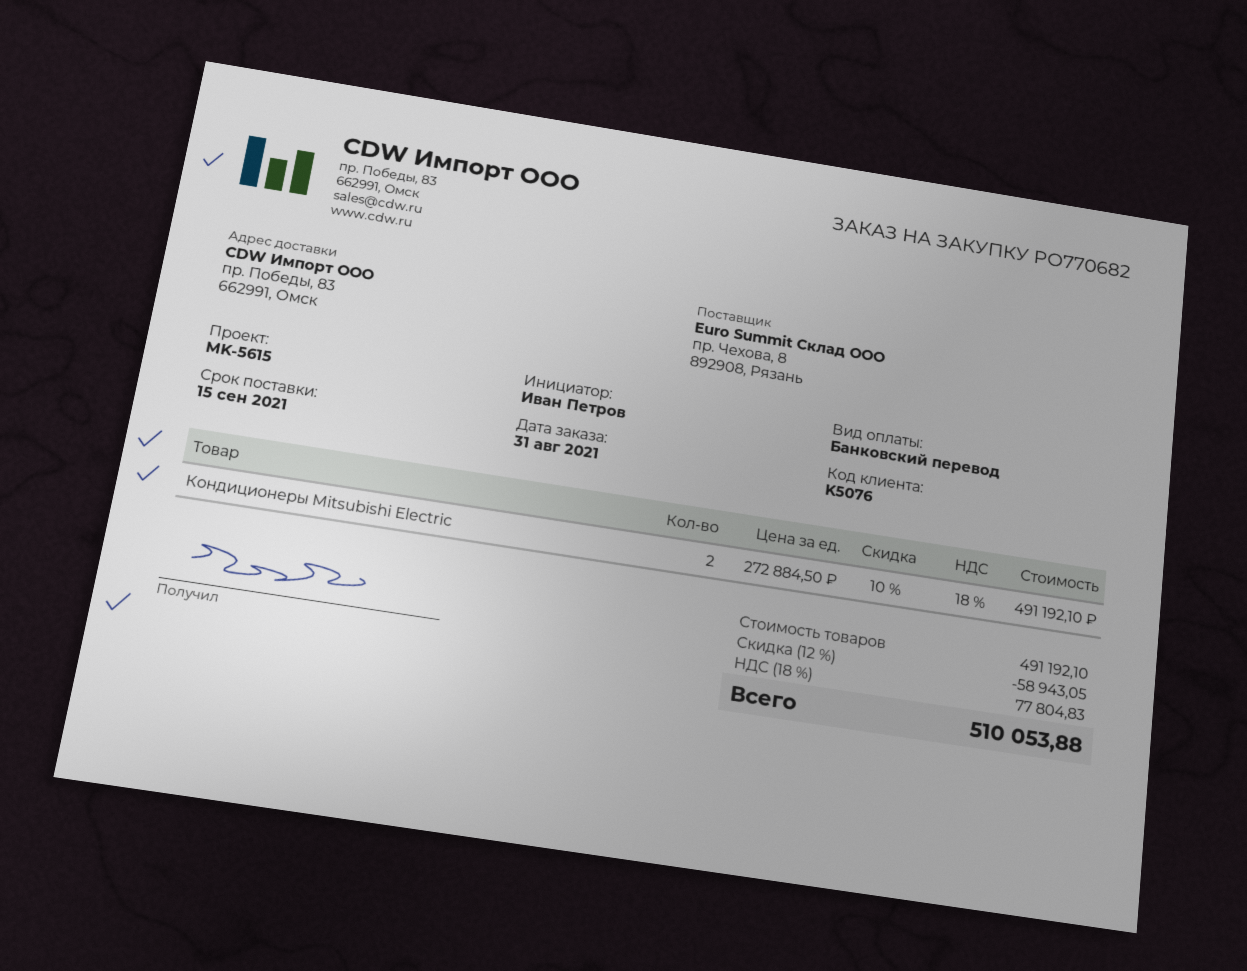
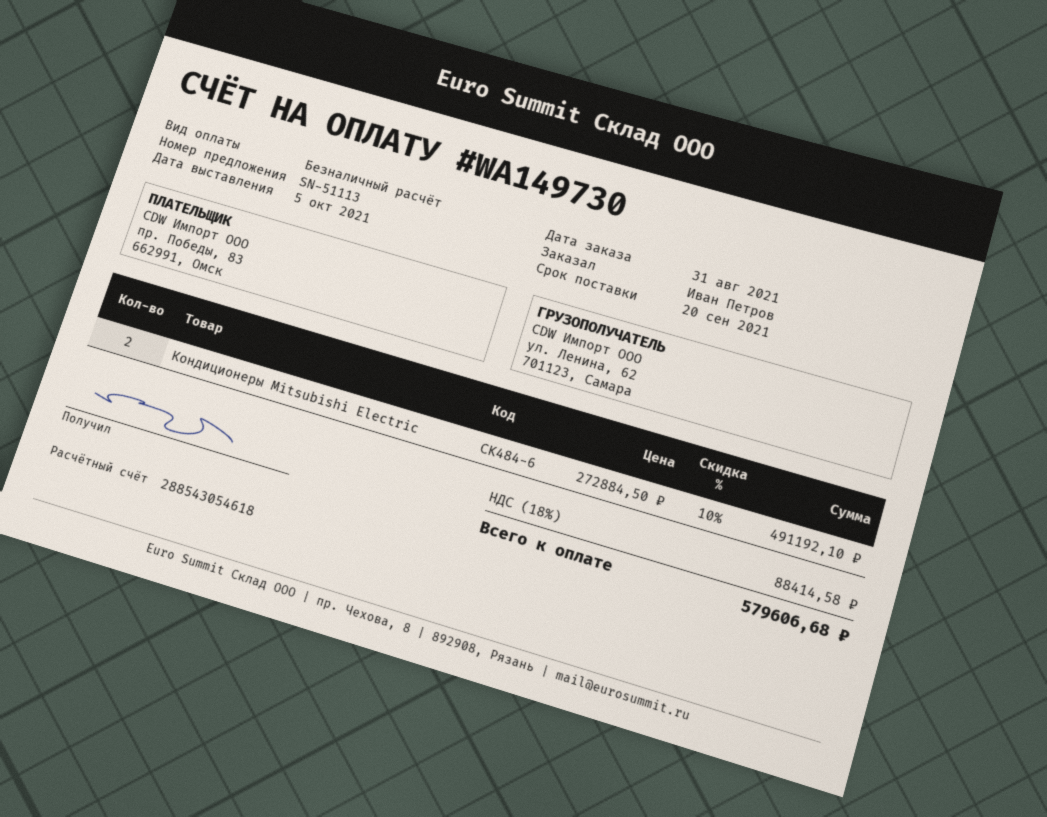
delivery date: 2021-09-15 -> 2021-09-20
ship to: пр. Победы, 83, 662991, Омск -> ул. Ленина, 62, 701123, Самара
discount: 12% = 58943.05 -> none
tax: 18% = 77804.83 -> 18% = 88414.58
total: 510053.88 -> 579606.68

